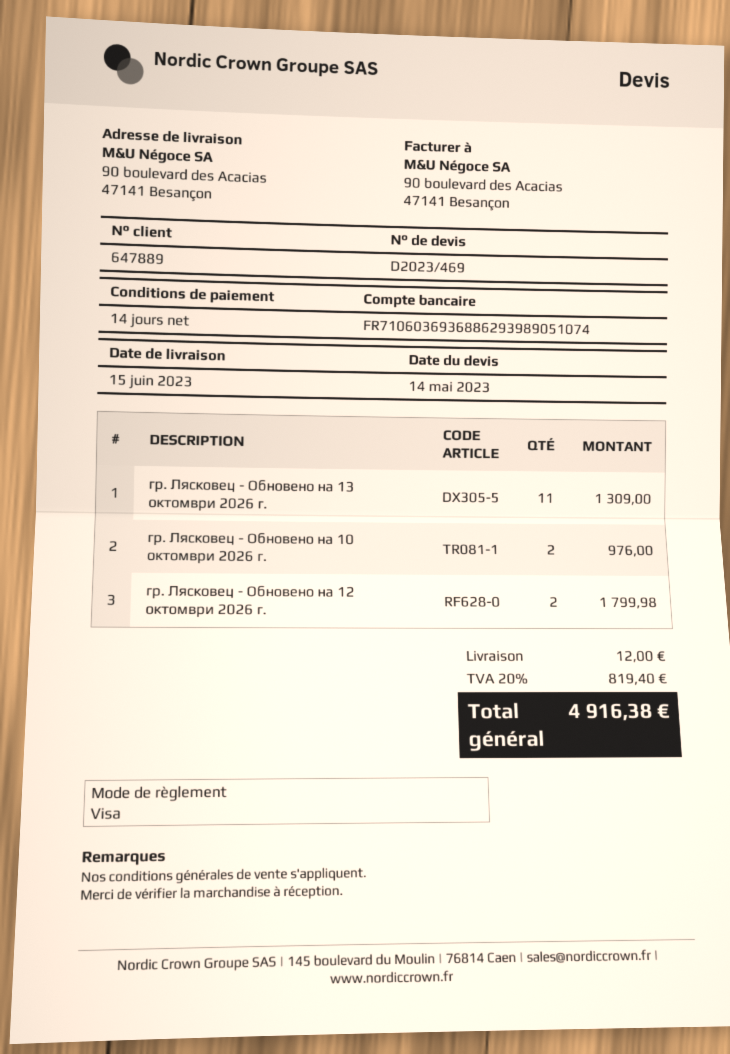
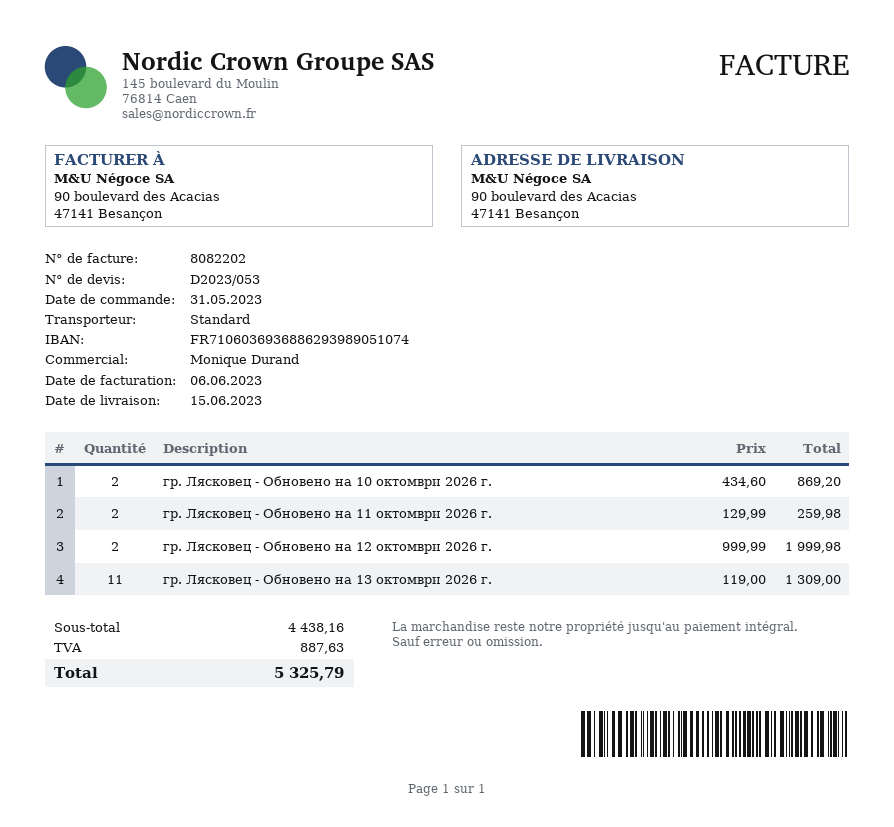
quote number: D2023/469 -> D2023/053
гр. Лясковец - Обновено на 10 октомври 2026 г.: 2 for 976.00 -> 2 for 869.20
гр. Лясковец - Обновено на 12 октомври 2026 г.: 2 for 1799.98 -> 2 for 1999.98
гр. Лясковец - Обновено на 11 октомври 2026 г.: none -> 2 for 259.98
shipping: 12.00 -> none
tax: 819.40 -> 887.63
total: 4916.38 -> 5325.79

